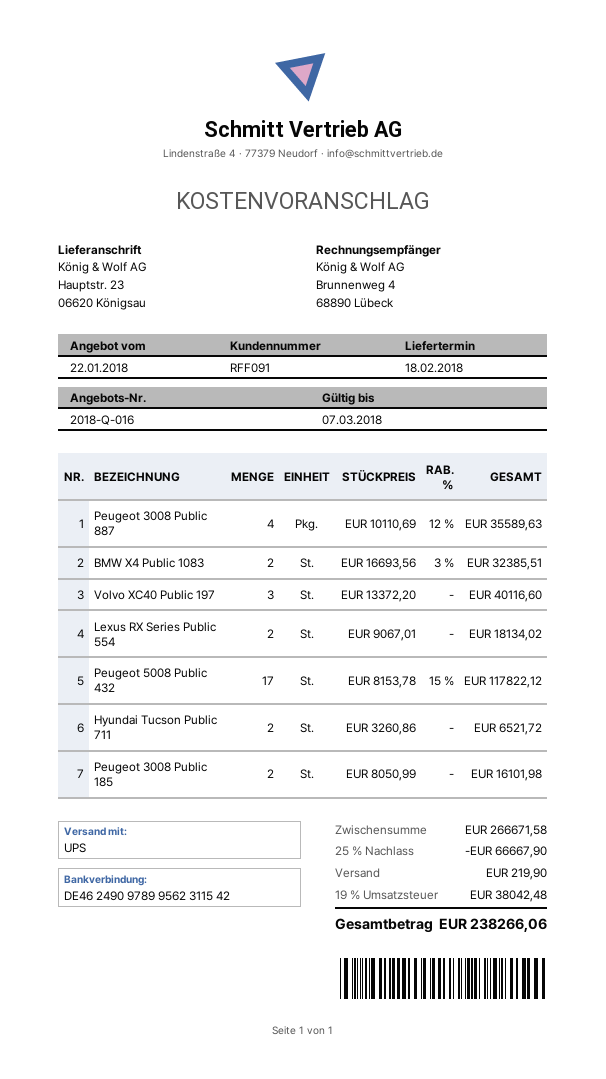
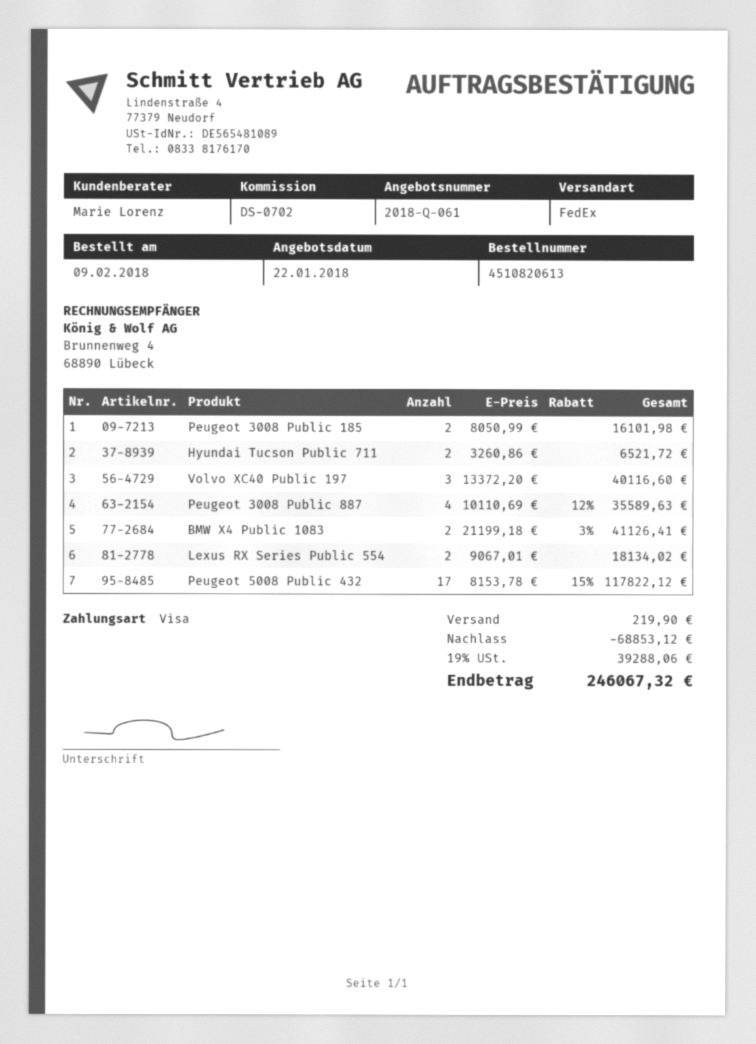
quote number: 2018-Q-016 -> 2018-Q-061
shipping method: UPS -> FedEx
BMW X4 Public 1083: 2 x 16693.56 - 3% = 32385.51 -> 2 x 21199.18 - 3% = 41126.41
discount: 66667.90 -> 68853.12
tax: 19% = 38042.48 -> 19% = 39288.06
total: 238266.06 -> 246067.32

